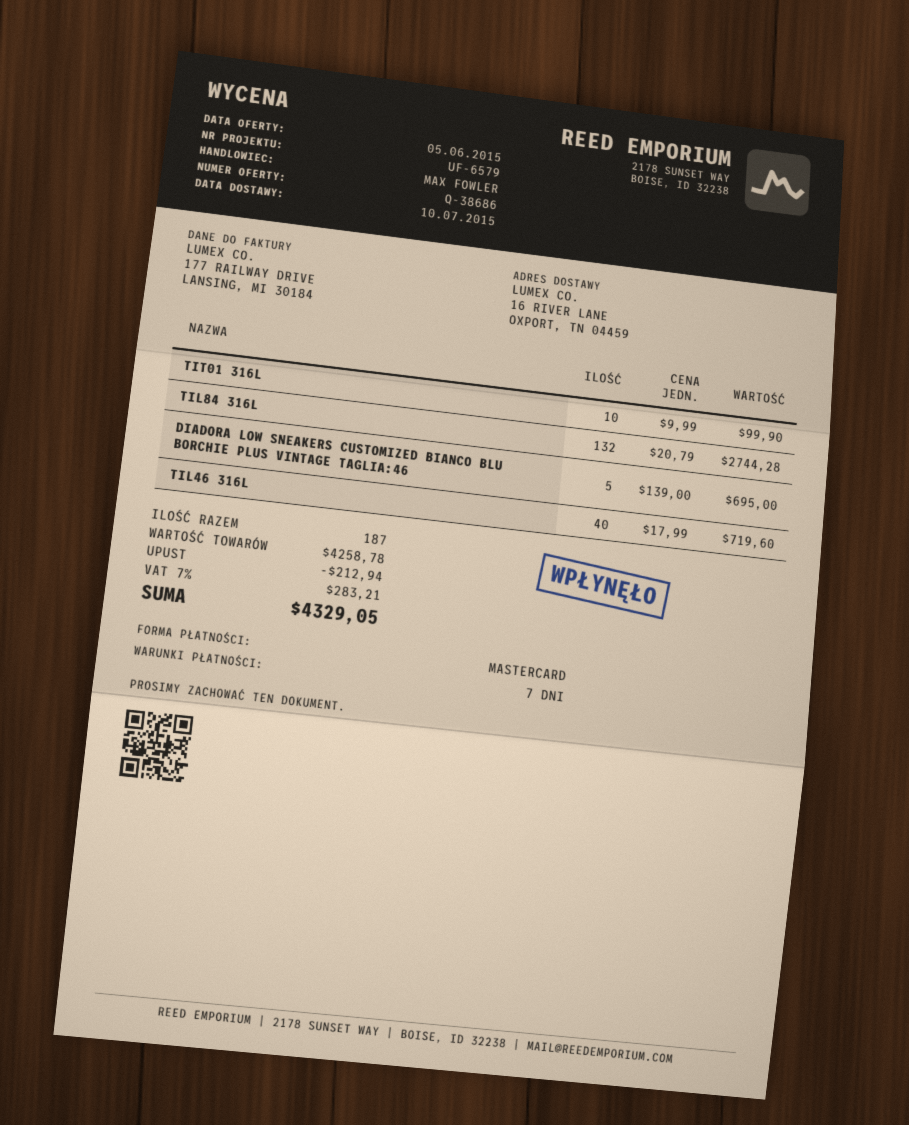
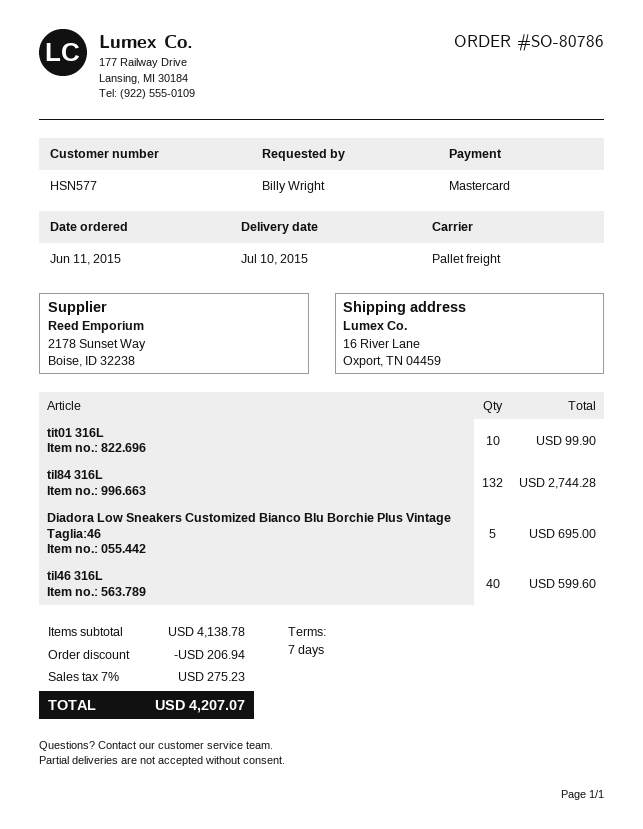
TIL46 316L: 40 for 719.60 -> 40 for 599.60
subtotal: 4258.78 -> 4138.78
discount: 212.94 -> 206.94
tax: 7% = 283.21 -> 7% = 275.23
total: 4329.05 -> 4207.07

